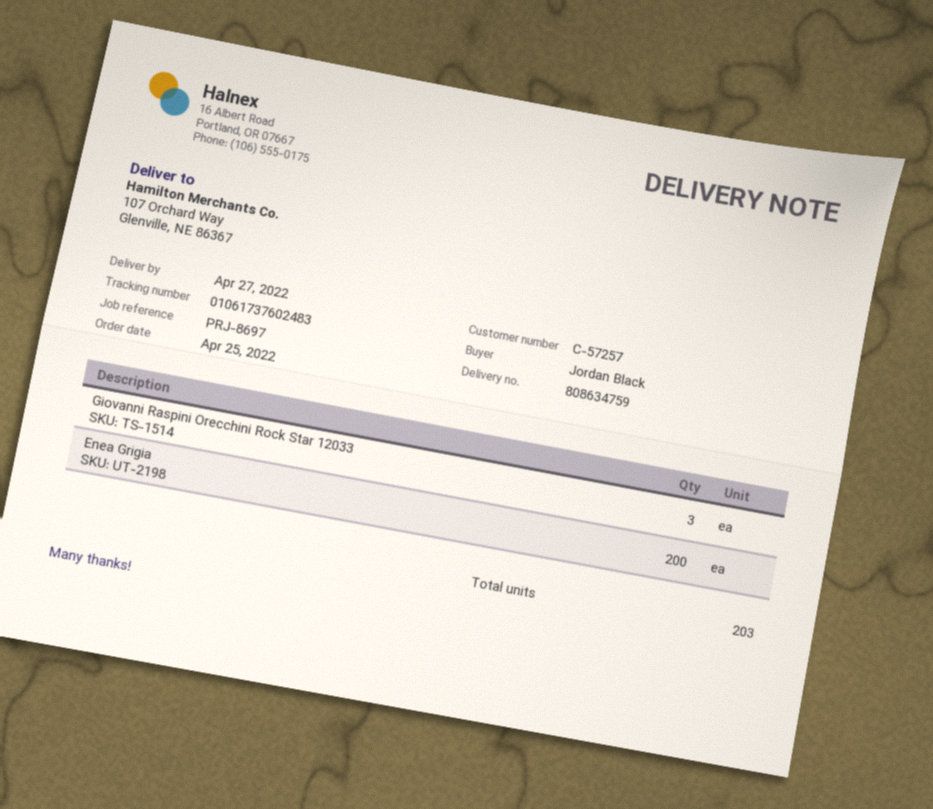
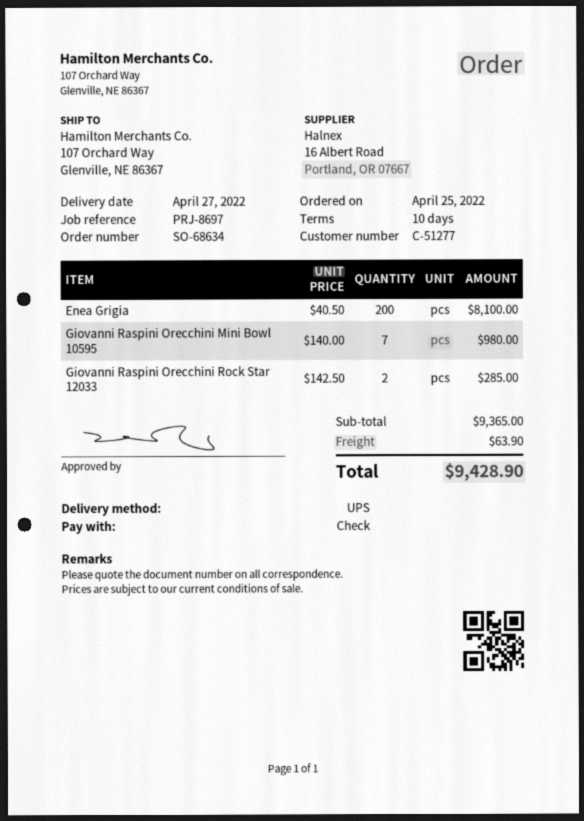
customer number: C-57257 -> C-51277
Giovanni Raspini Orecchini Rock Star 12033: 3 -> 2
Giovanni Raspini Orecchini Mini Bowl 10595: none -> 7

